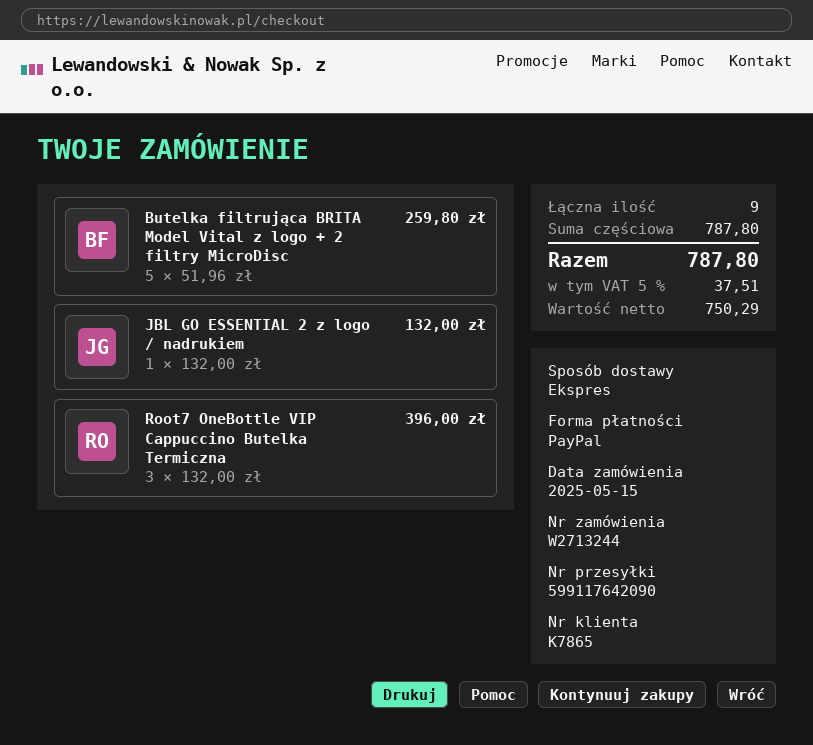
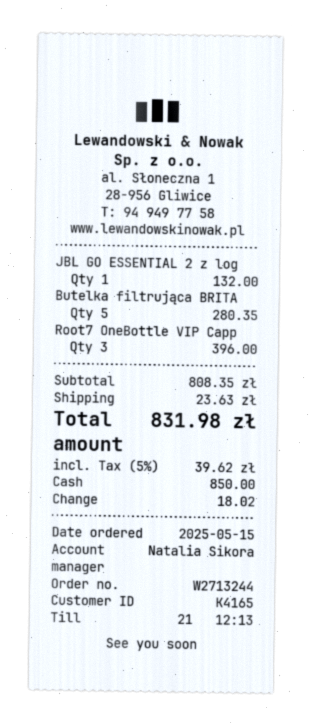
customer number: K7865 -> K4165
payment method: PayPal -> cash
Butelka filtrująca BRITA Model Vital z logo + 2 filtry MicroDisc: 5 for 259.80 -> 5 for 280.35
subtotal: 787.80 -> 808.35
shipping: none -> 23.63
tax: 5% = 37.51 -> 5% = 39.62
total: 787.80 -> 831.98

